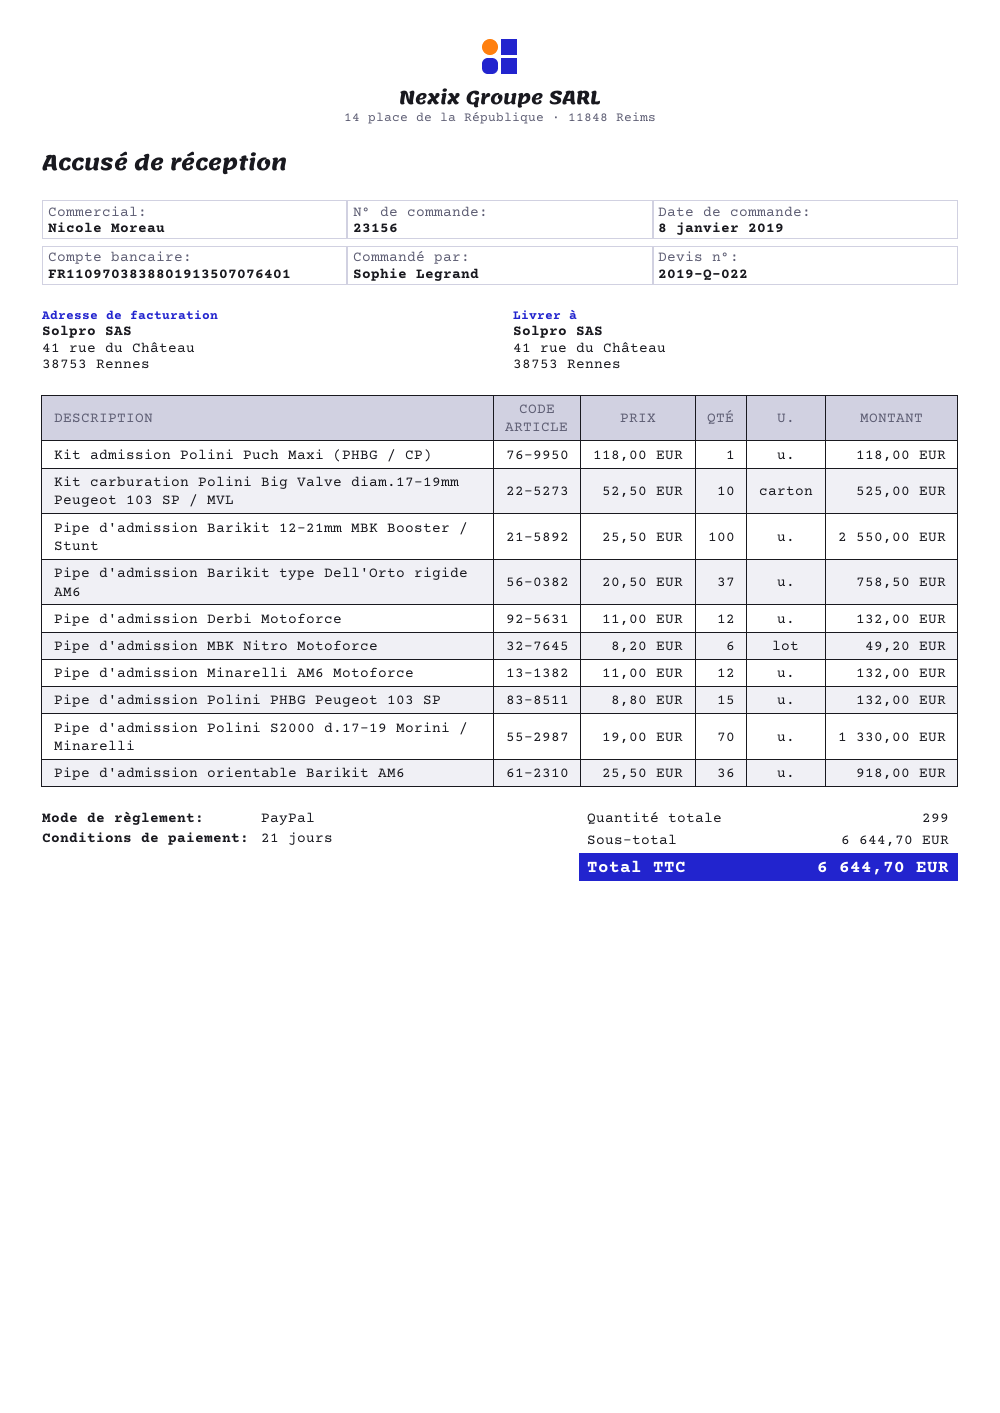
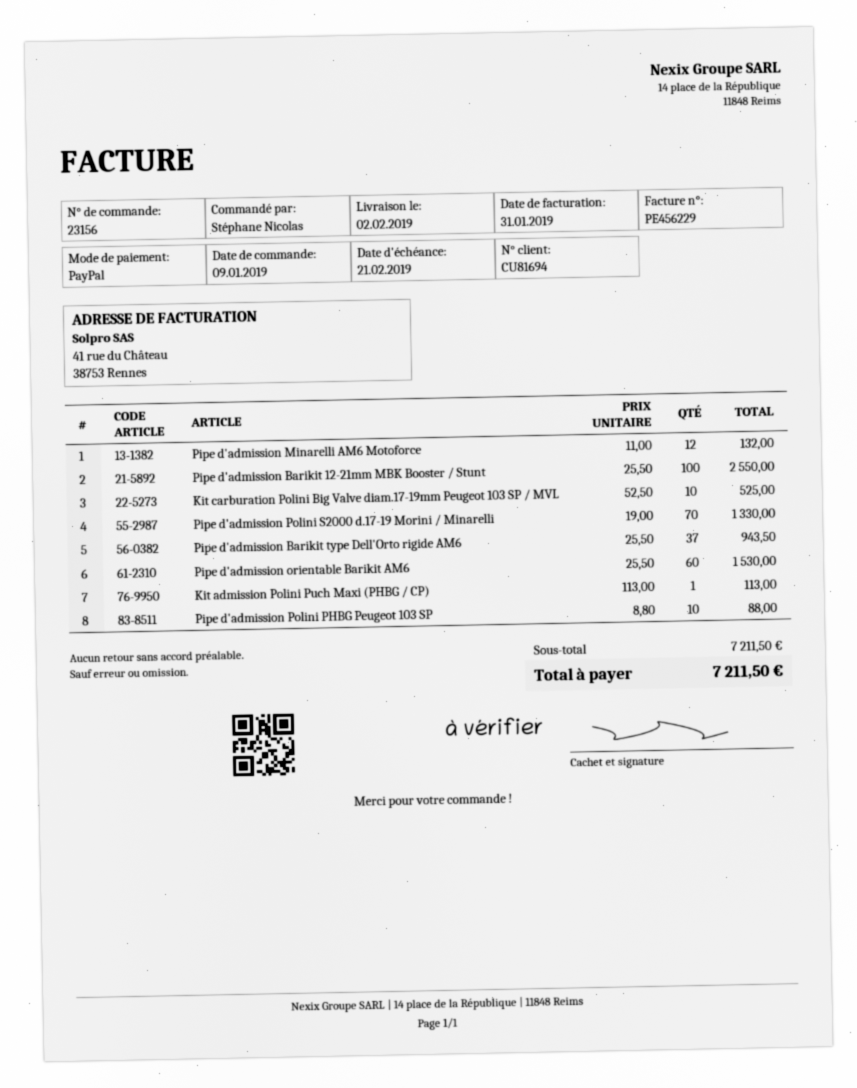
order date: 2019-01-08 -> 2019-01-09
ordered by: Sophie Legrand -> Stéphane Nicolas
Kit admission Polini Puch Maxi (PHBG / CP): 1 x 118.00 = 118.00 -> 1 x 113.00 = 113.00
Pipe d'admission Barikit type Dell'Orto rigide AM6: 37 x 20.50 = 758.50 -> 37 x 25.50 = 943.50
Pipe d'admission Derbi Motoforce: 12 x 11.00 = 132.00 -> none
Pipe d'admission MBK Nitro Motoforce: 6 x 8.20 = 49.20 -> none
Pipe d'admission Polini PHBG Peugeot 103 SP: 15 x 8.80 = 132.00 -> 10 x 8.80 = 88.00
Pipe d'admission orientable Barikit AM6: 36 x 25.50 = 918.00 -> 60 x 25.50 = 1530.00
subtotal: 6644.70 -> 7211.50
total: 6644.70 -> 7211.50

